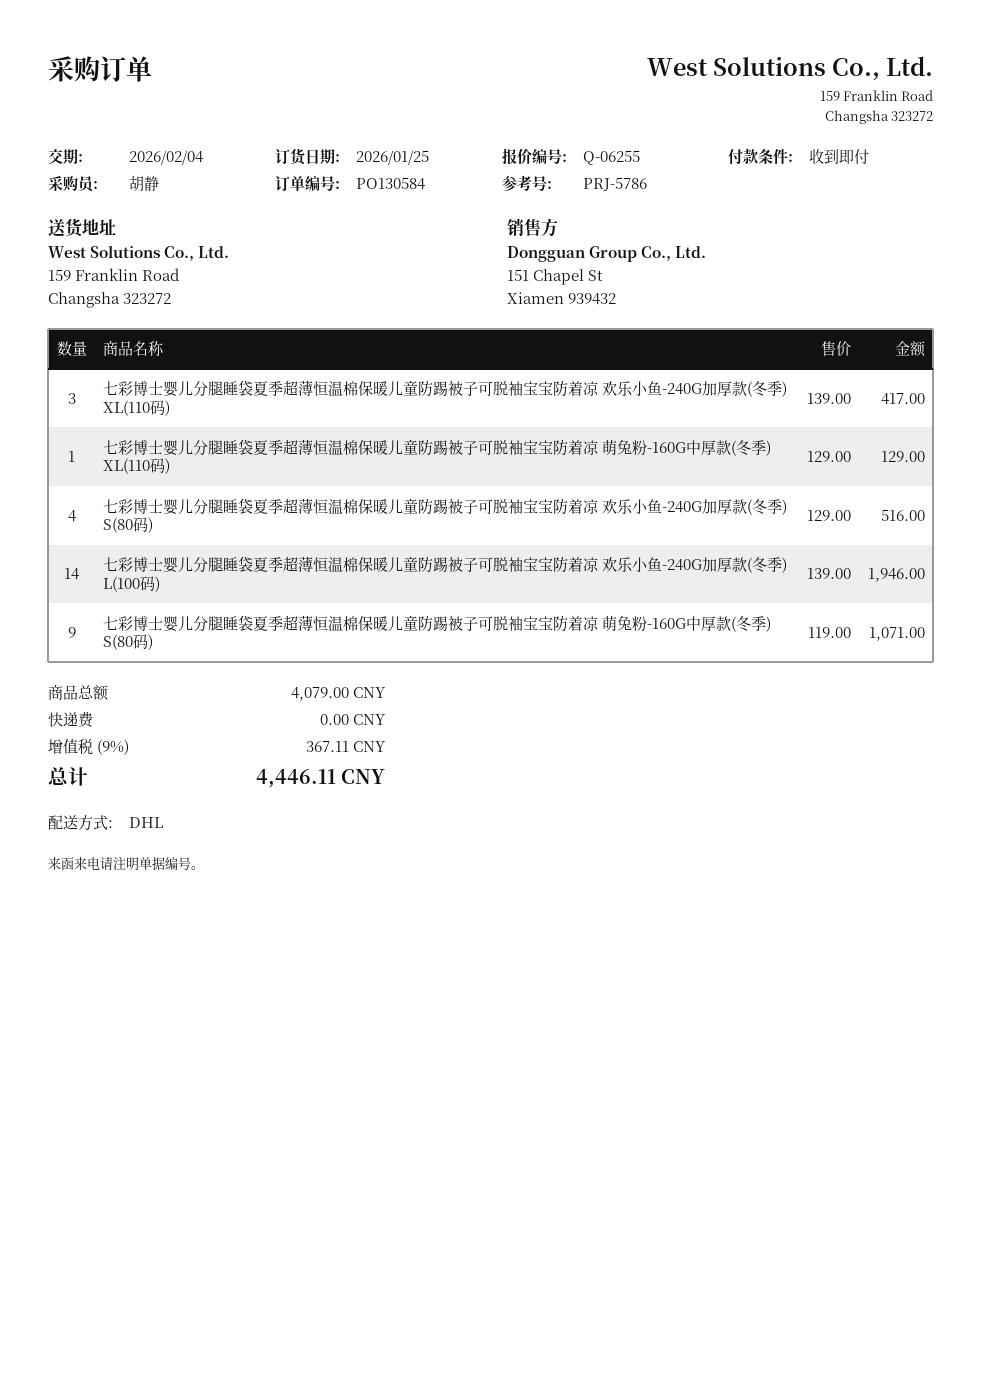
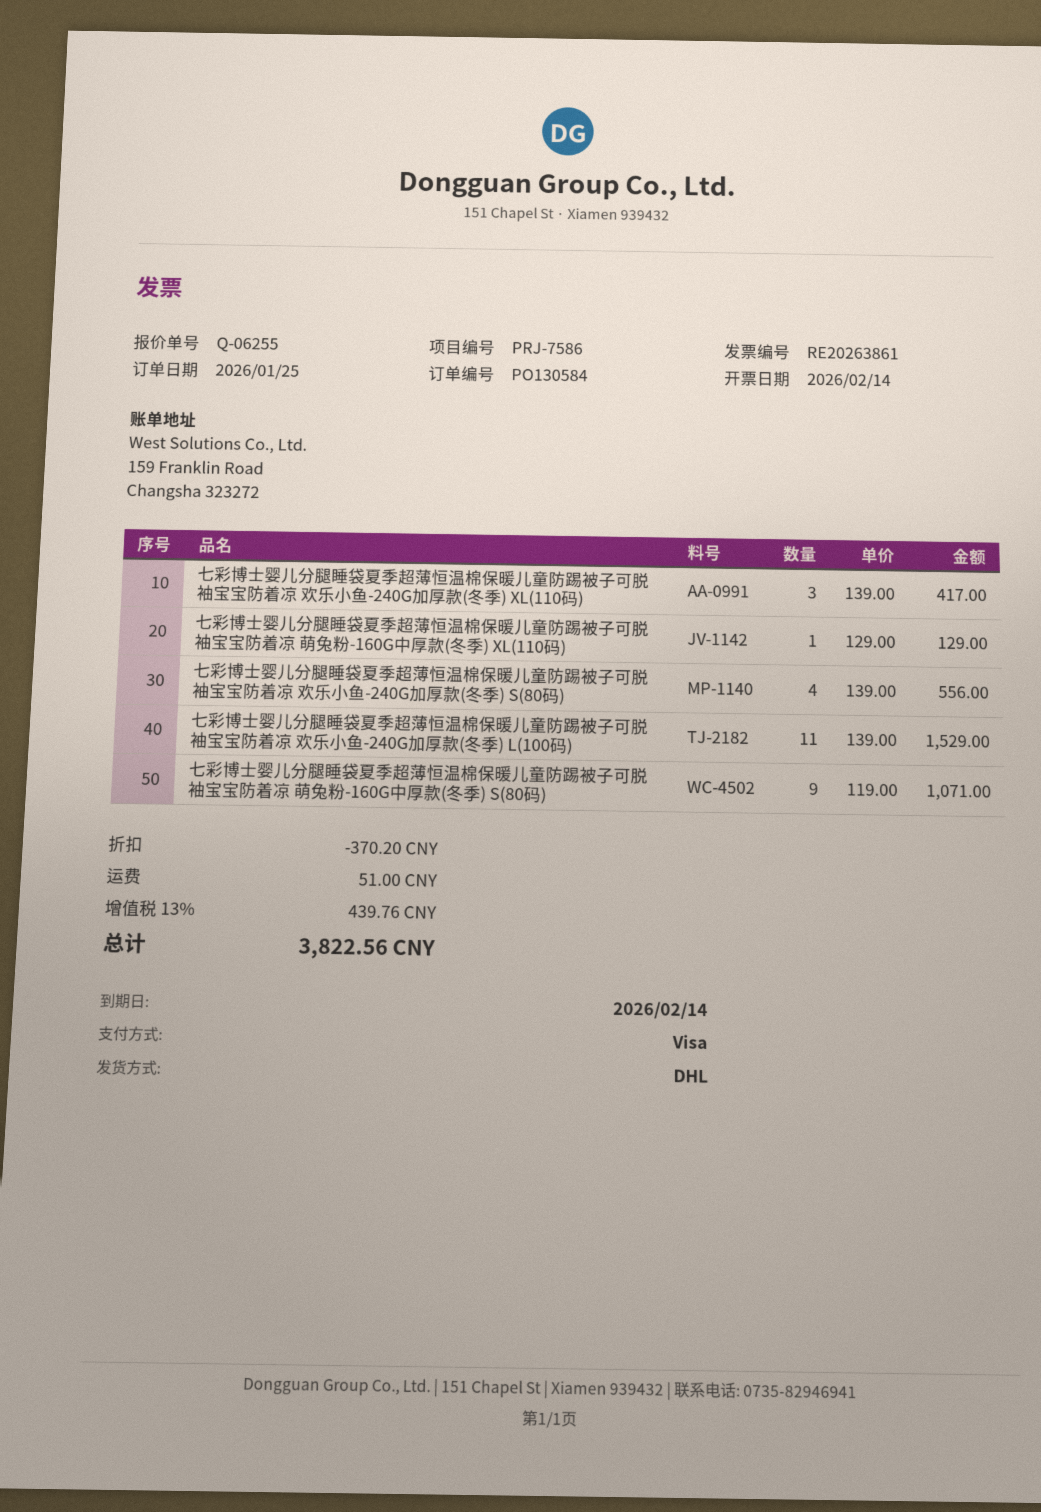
reference: PRJ-5786 -> PRJ-7586
七彩博士婴儿分腿睡袋夏季超薄恒温棉保暖儿童防踢被子可脱袖宝宝防着凉 欢乐小鱼-240G加厚款(冬季) S(80码): 4 x 129.00 = 516.00 -> 4 x 139.00 = 556.00
七彩博士婴儿分腿睡袋夏季超薄恒温棉保暖儿童防踢被子可脱袖宝宝防着凉 欢乐小鱼-240G加厚款(冬季) L(100码): 14 x 139.00 = 1946.00 -> 11 x 139.00 = 1529.00
discount: none -> 370.20
shipping: 0.00 -> 51.00
tax: 9% = 367.11 -> 13% = 439.76
total: 4446.11 -> 3822.56

